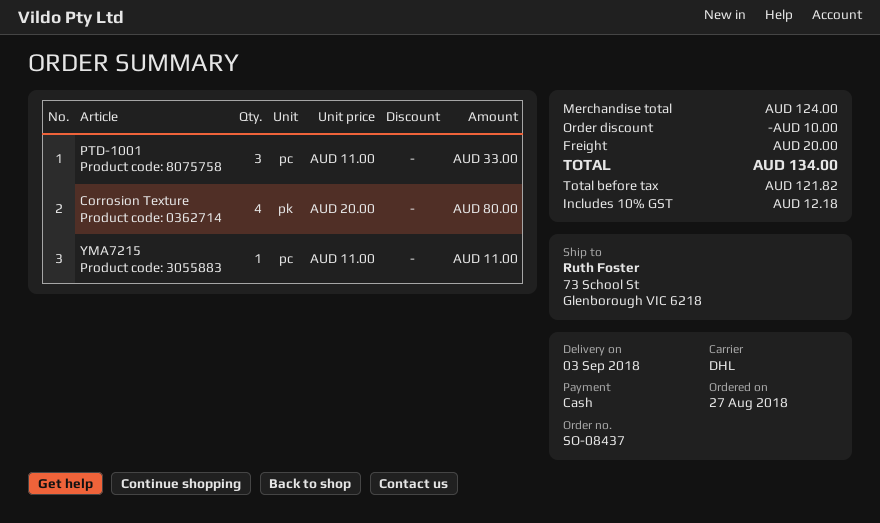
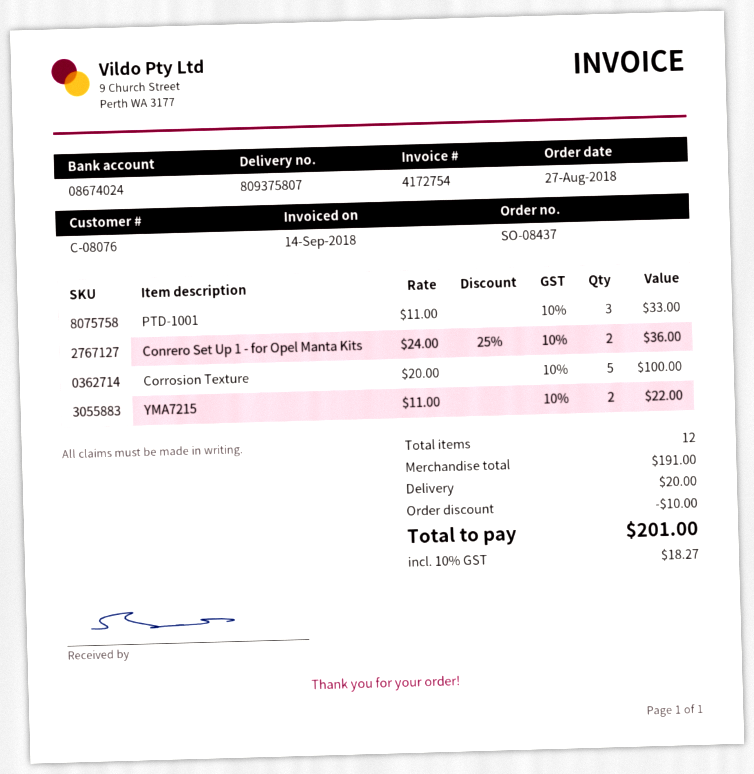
Corrosion Texture: 4 x 20.00 = 80.00 -> 5 x 20.00 = 100.00
YMA7215: 1 x 11.00 = 11.00 -> 2 x 11.00 = 22.00
Conrero Set Up 1 - for Opel Manta Kits: none -> 2 x 24.00 - 25% = 36.00
subtotal: 124.00 -> 191.00
tax: 10% = 12.18 -> 10% = 18.27
total: 134.00 -> 201.00

